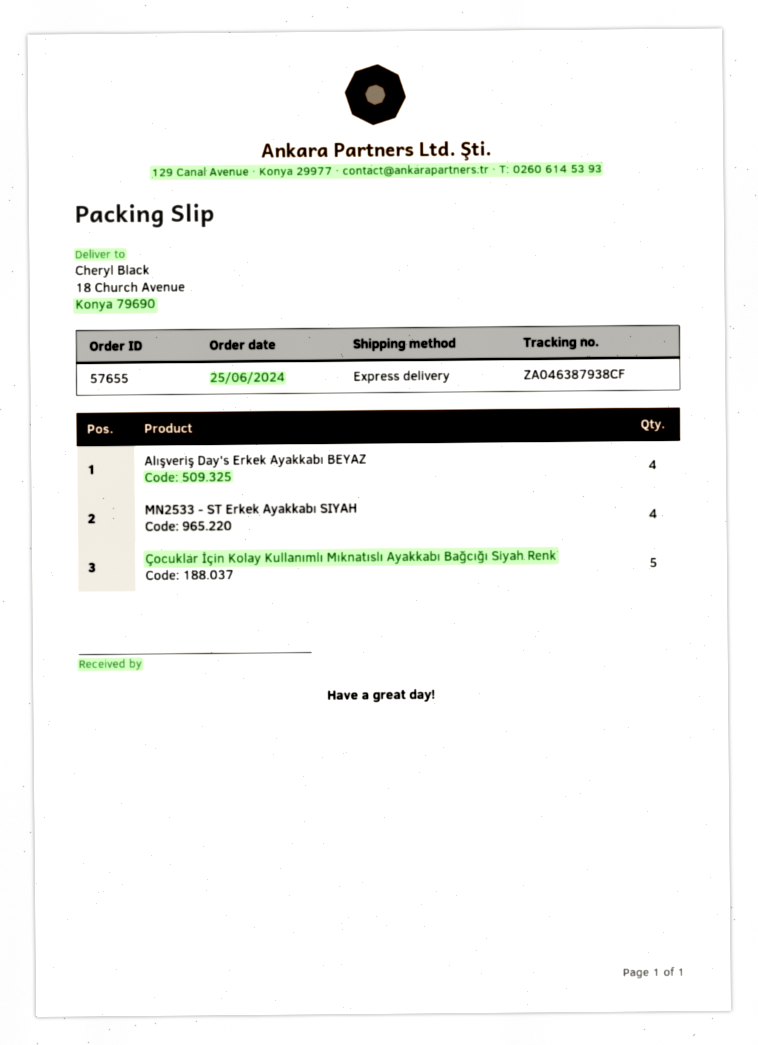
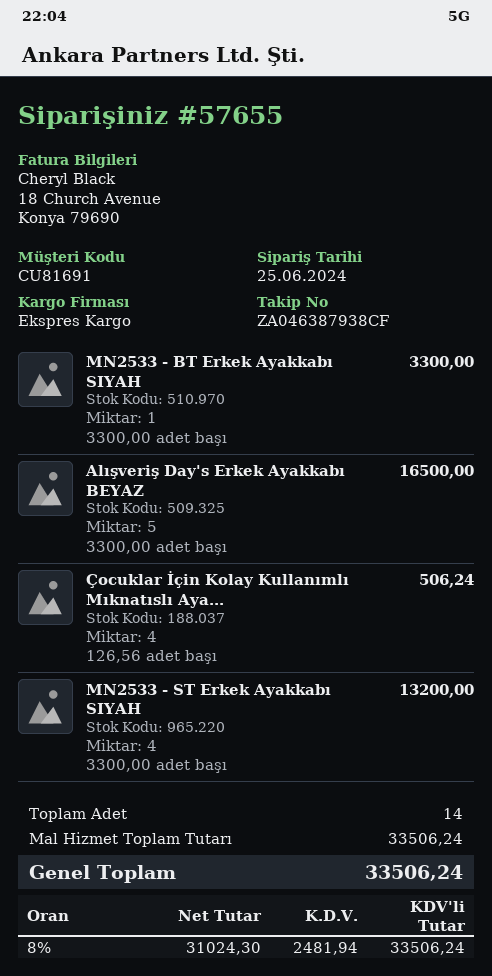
Alışveriş Day's Erkek Ayakkabı BEYAZ: 4 -> 5
Çocuklar İçin Kolay Kullanımlı Mıknatıslı Ayakkabı Bağcığı Siyah Renk: 5 -> 4
MN2533 - BT Erkek Ayakkabı SIYAH: none -> 1

